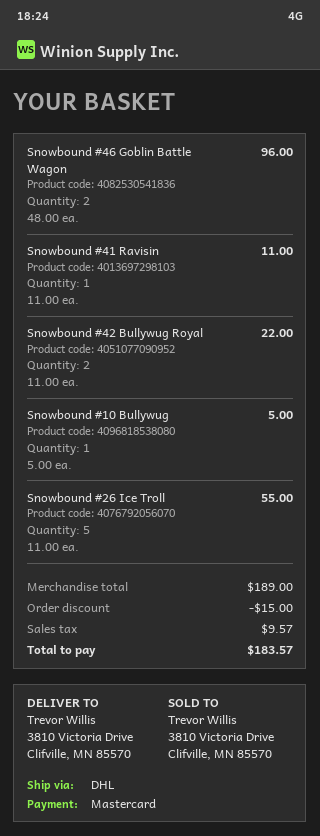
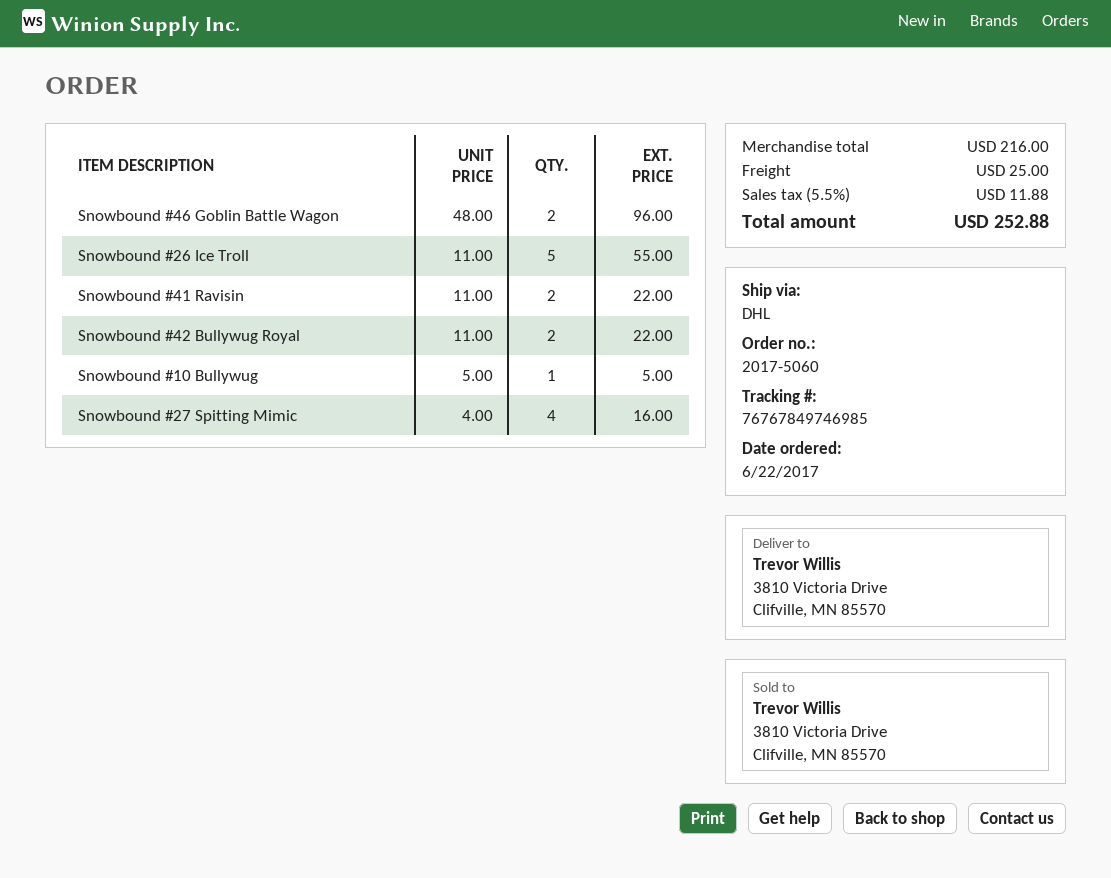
Snowbound #41 Ravisin: 1 x 11.00 = 11.00 -> 2 x 11.00 = 22.00
Snowbound #27 Spitting Mimic: none -> 4 x 4.00 = 16.00
subtotal: 189.00 -> 216.00
discount: 15.00 -> none
shipping: none -> 25.00
tax: 9.57 -> 11.88
total: 183.57 -> 252.88

